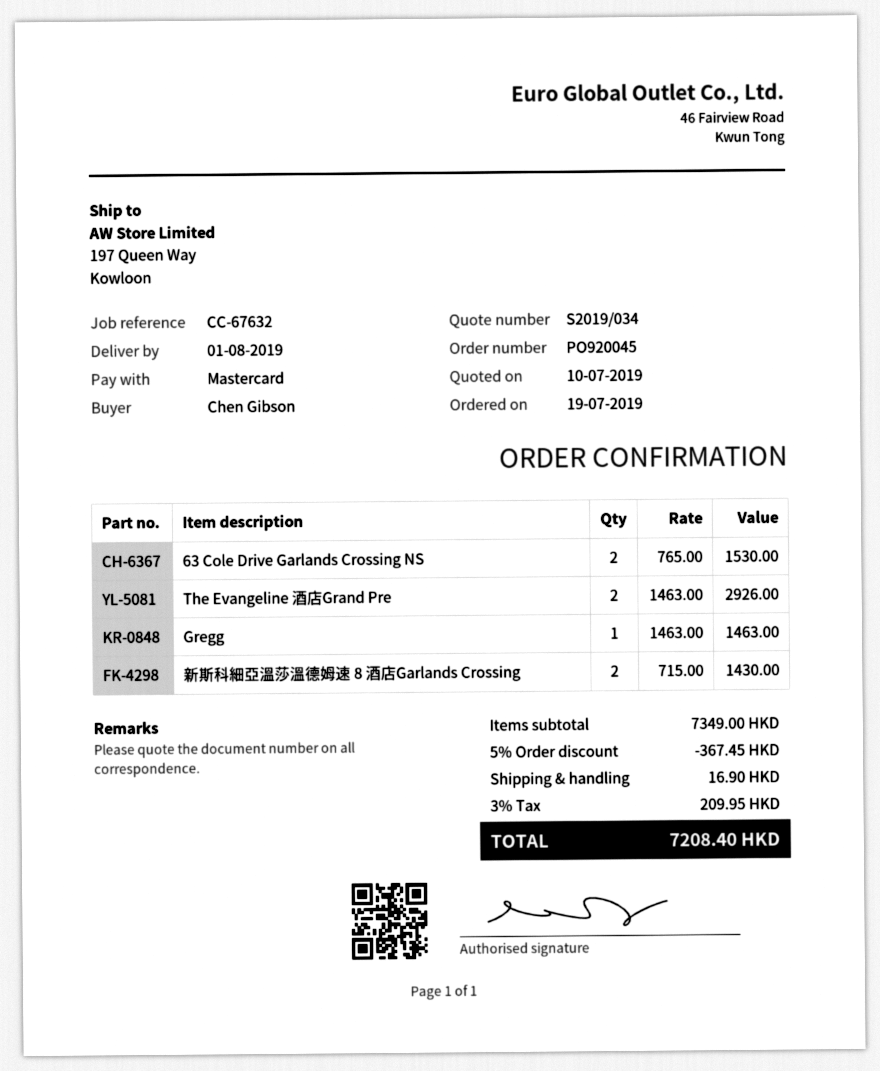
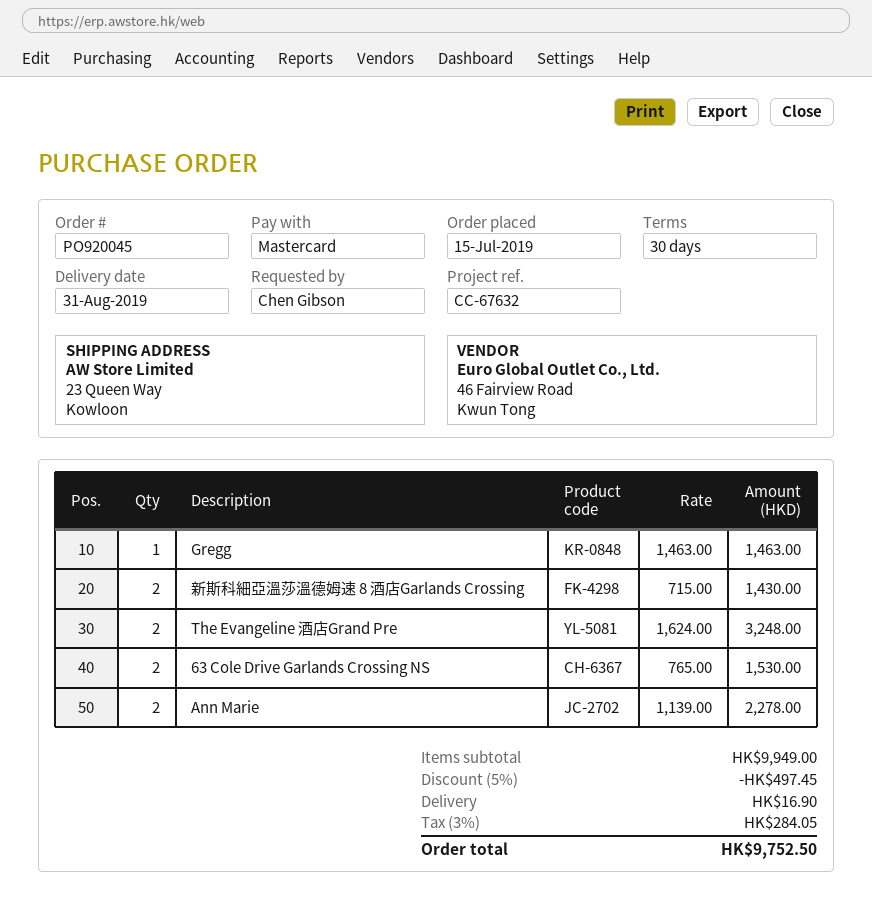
order date: 2019-07-19 -> 2019-07-15
delivery date: 2019-08-01 -> 2019-08-31
ship to: 197 Queen Way, Kowloon -> 23 Queen Way, Kowloon
The Evangeline 酒店Grand Pre: 2 x 1463.00 = 2926.00 -> 2 x 1624.00 = 3248.00
Ann Marie: none -> 2 x 1139.00 = 2278.00
subtotal: 7349.00 -> 9949.00
discount: 5% = 367.45 -> 5% = 497.45
tax: 3% = 209.95 -> 3% = 284.05
total: 7208.40 -> 9752.50

